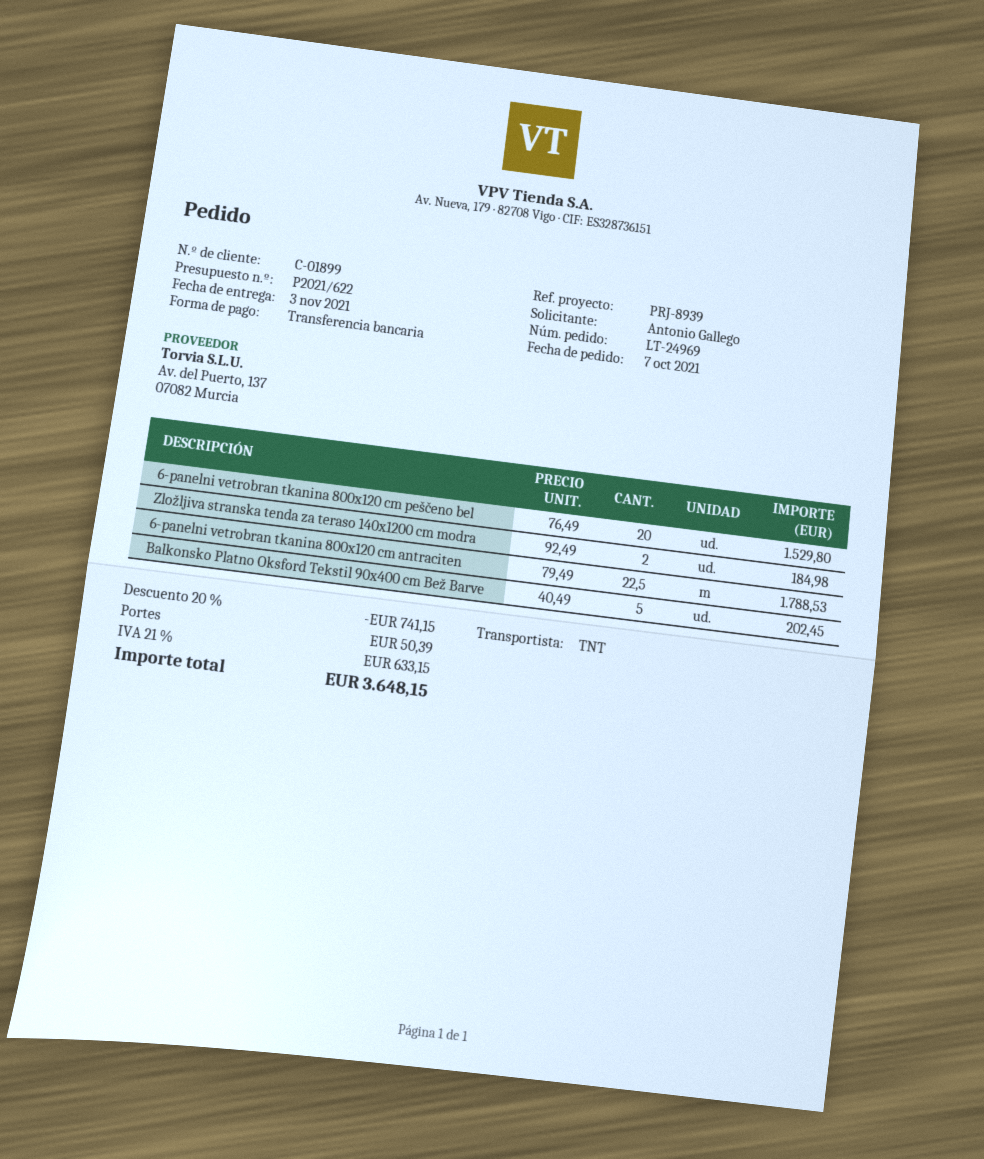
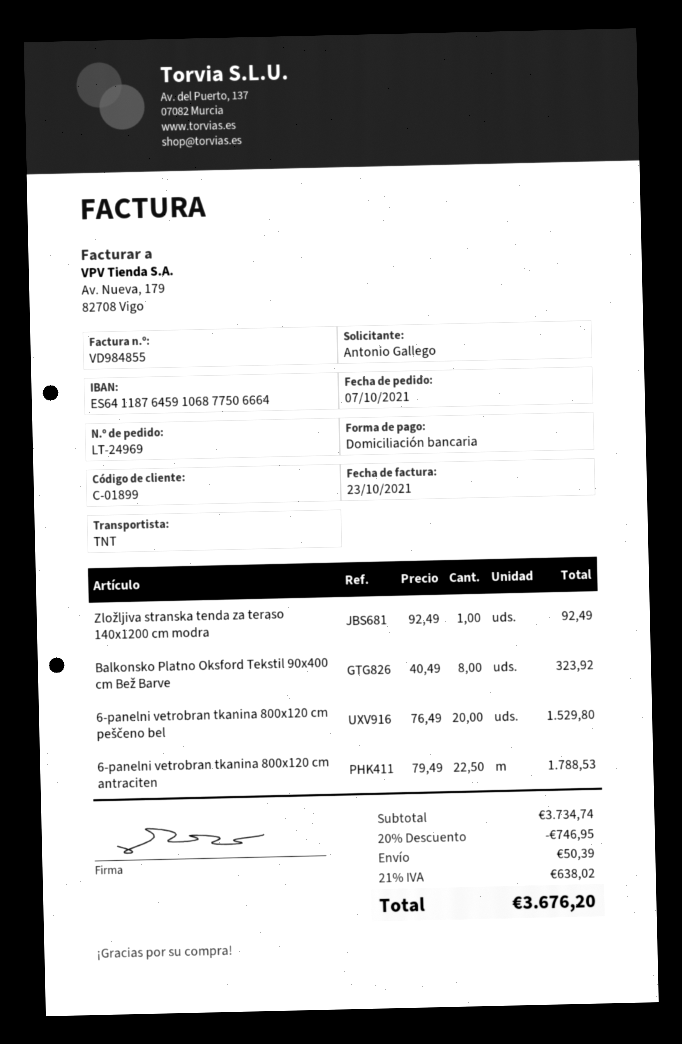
payment method: bank transfer -> direct debit
Zložljiva stranska tenda za teraso 140x1200 cm modra: 2 x 92.49 = 184.98 -> 1 x 92.49 = 92.49
Balkonsko Platno Oksford Tekstil 90x400 cm Bež Barve: 5 x 40.49 = 202.45 -> 8 x 40.49 = 323.92
discount: 20% = 741.15 -> 20% = 746.95
tax: 21% = 633.15 -> 21% = 638.02
total: 3648.15 -> 3676.20

